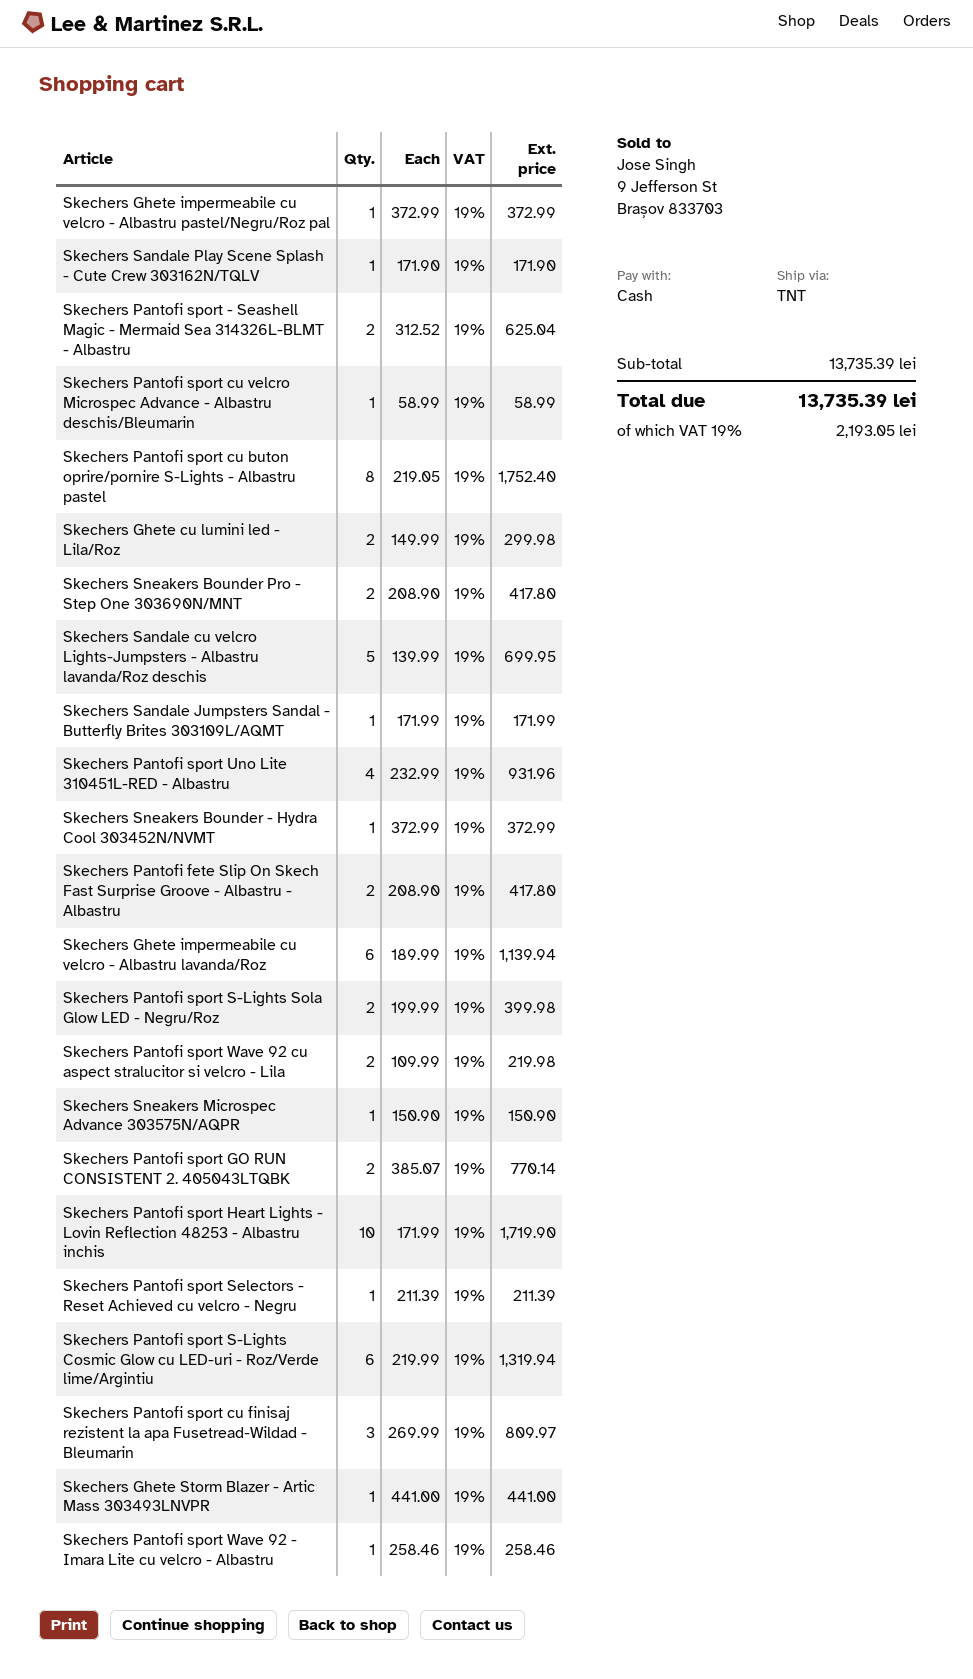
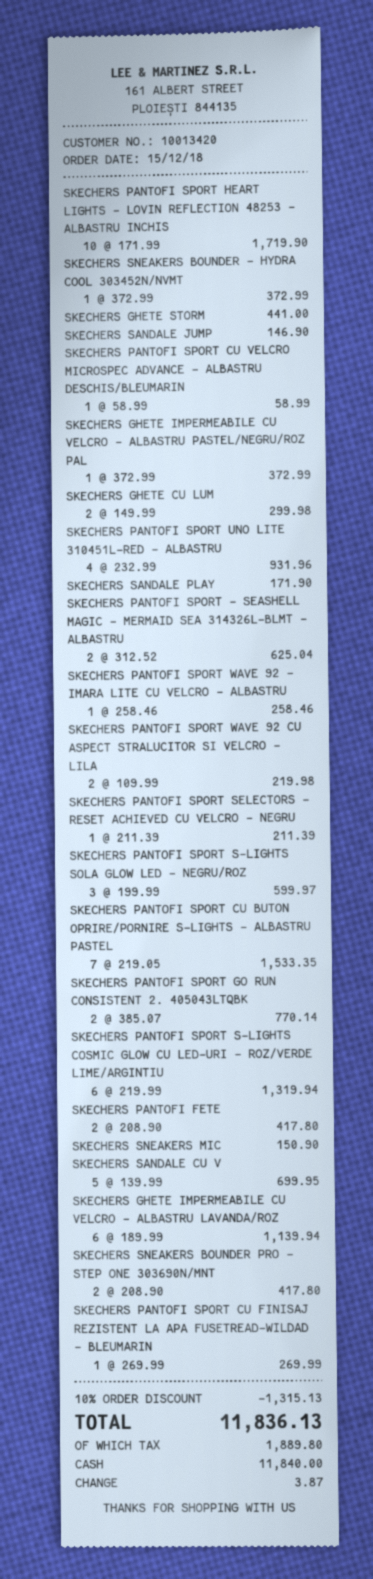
Skechers Pantofi sport cu buton oprire/pornire S-Lights - Albastru pastel: 8 x 219.05 = 1752.40 -> 7 x 219.05 = 1533.35
Skechers Sandale Jumpsters Sandal - Butterfly Brites 303109L/AQMT: 1 x 171.99 = 171.99 -> 1 x 146.90 = 146.90
Skechers Pantofi sport S-Lights Sola Glow LED - Negru/Roz: 2 x 199.99 = 399.98 -> 3 x 199.99 = 599.97
Skechers Pantofi sport cu finisaj rezistent la apa Fusetread-Wildad - Bleumarin: 3 x 269.99 = 809.97 -> 1 x 269.99 = 269.99
discount: none -> 10% = 1315.13
tax: 2193.05 -> 1889.80
total: 13735.39 -> 11836.13

